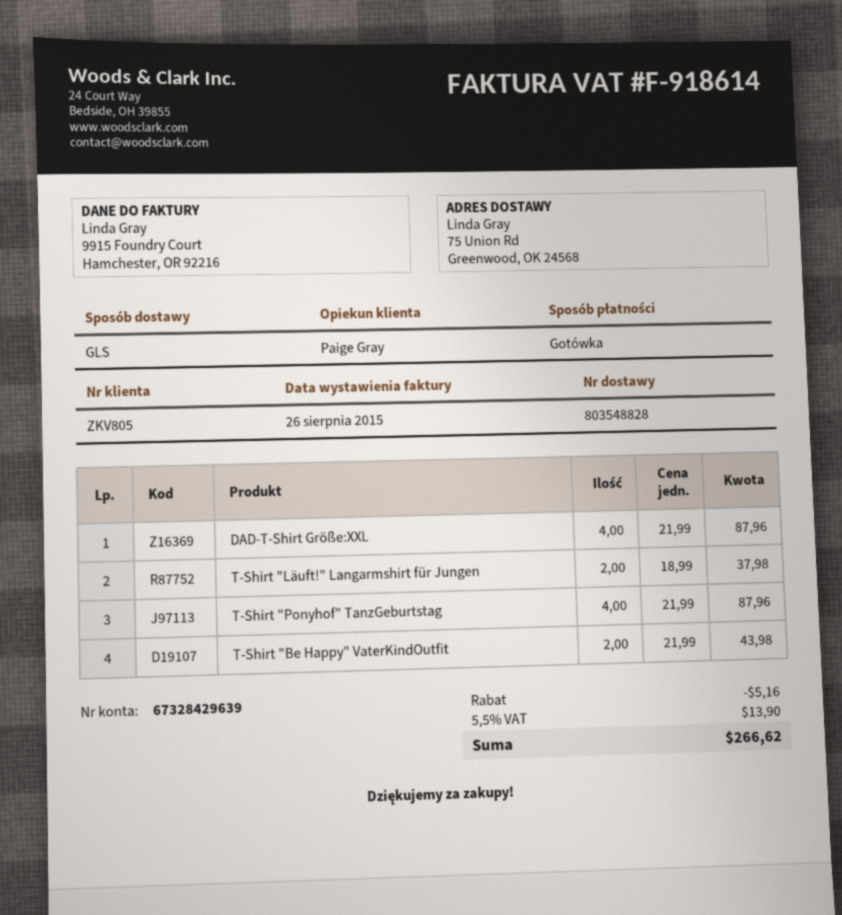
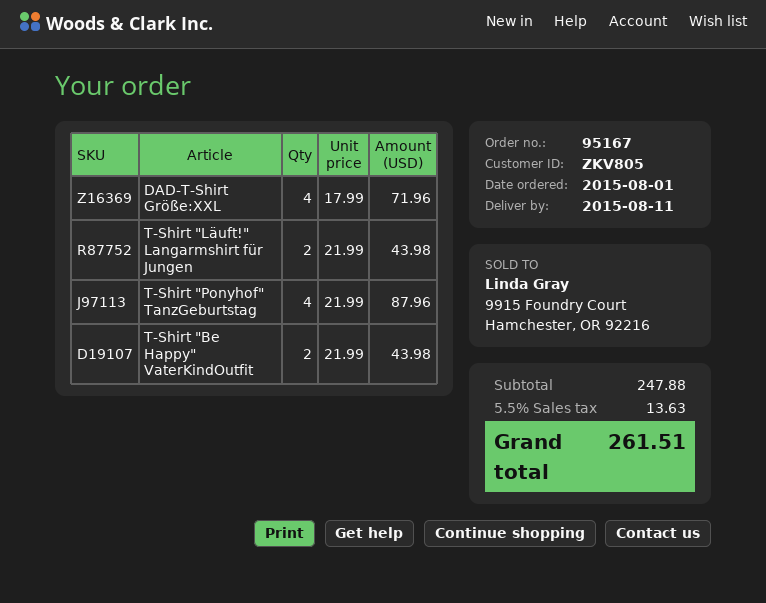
DAD-T-Shirt Größe:XXL: 4 x 21.99 = 87.96 -> 4 x 17.99 = 71.96
T-Shirt "Läuft!" Langarmshirt für Jungen: 2 x 18.99 = 37.98 -> 2 x 21.99 = 43.98
discount: 5.16 -> none
tax: 5.5% = 13.90 -> 5.5% = 13.63
total: 266.62 -> 261.51

